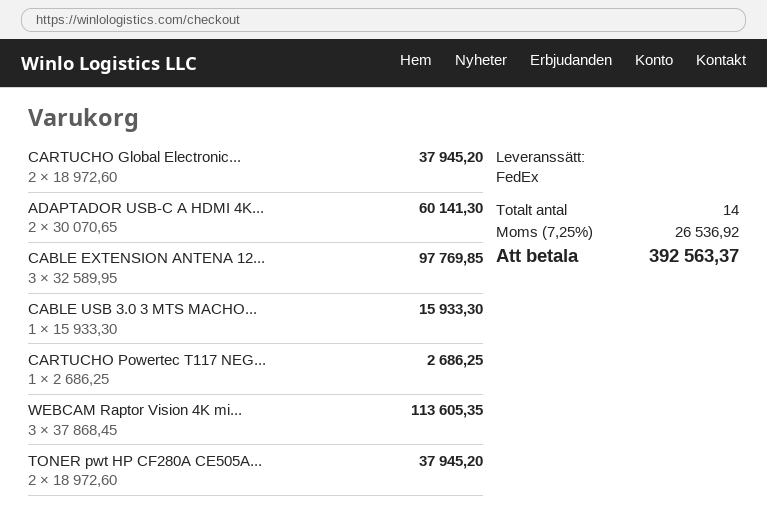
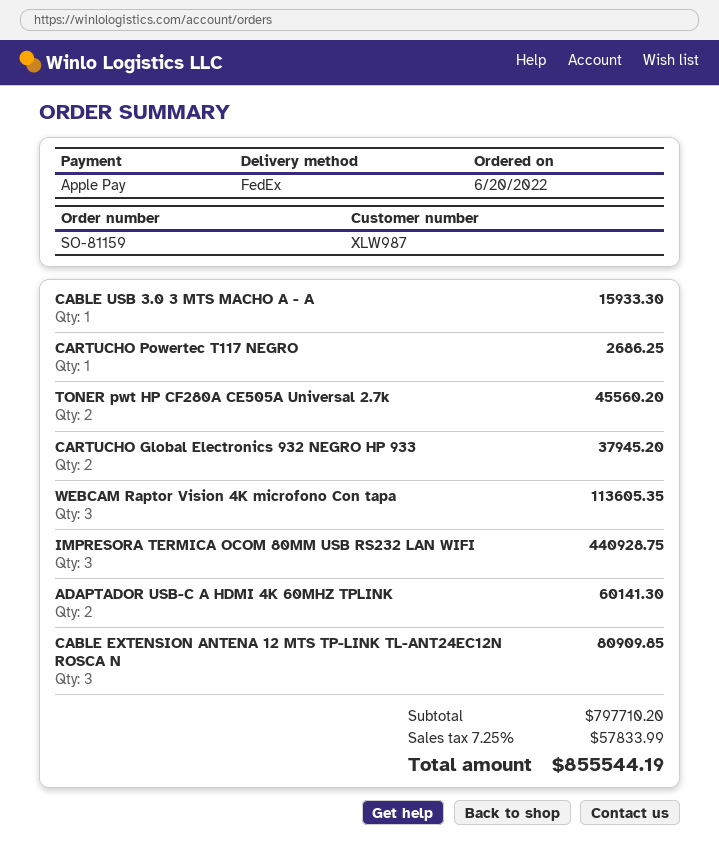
CABLE EXTENSION ANTENA 12...: 3 for 97769.85 -> 3 for 80909.85
TONER pwt HP CF280A CE505A...: 2 for 37945.20 -> 2 for 45560.20
IMPRESORA TERMICA OCOM 80MM USB RS232 LAN WIFI: none -> 3 for 440928.75
tax: 7.25% = 26536.92 -> 7.25% = 57833.99
total: 392563.37 -> 855544.19

